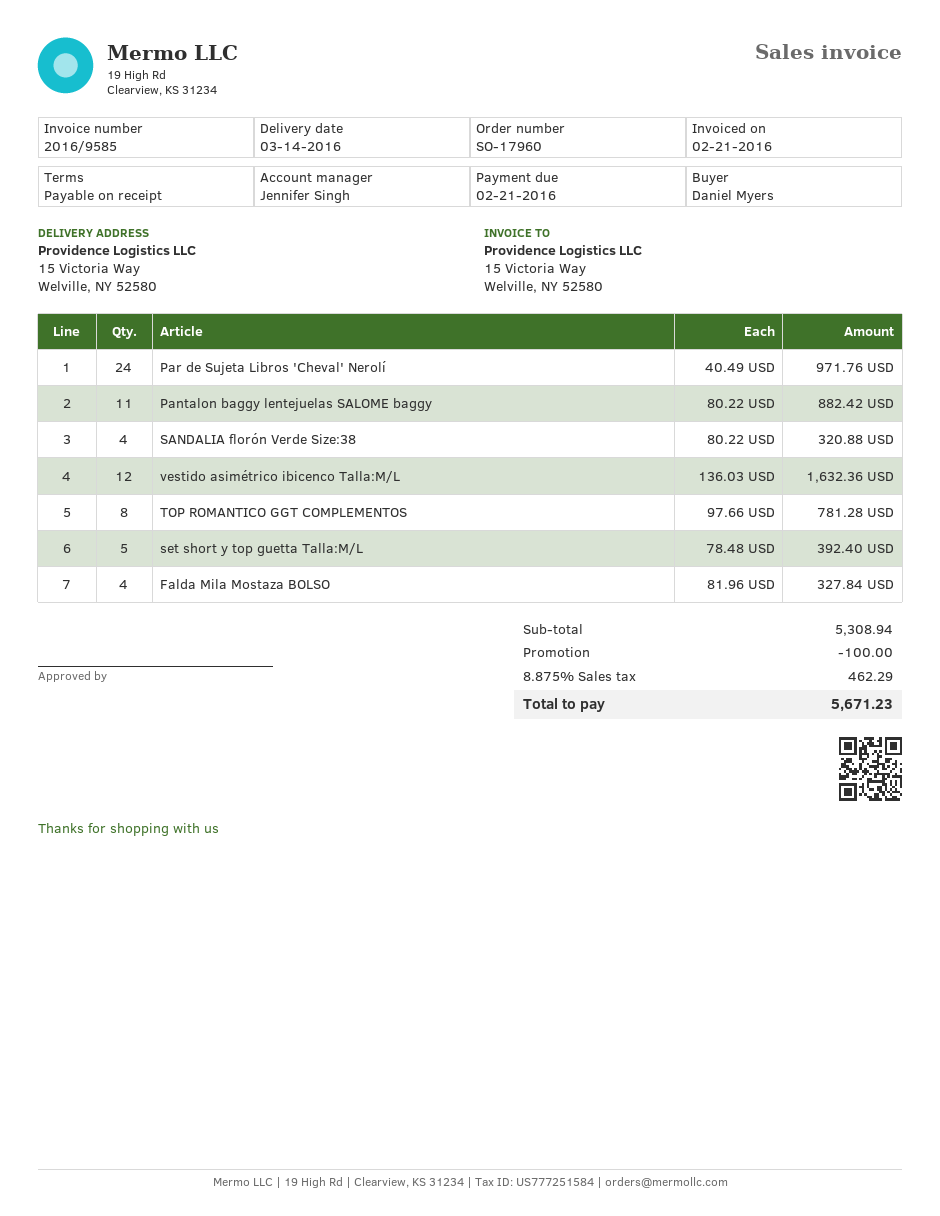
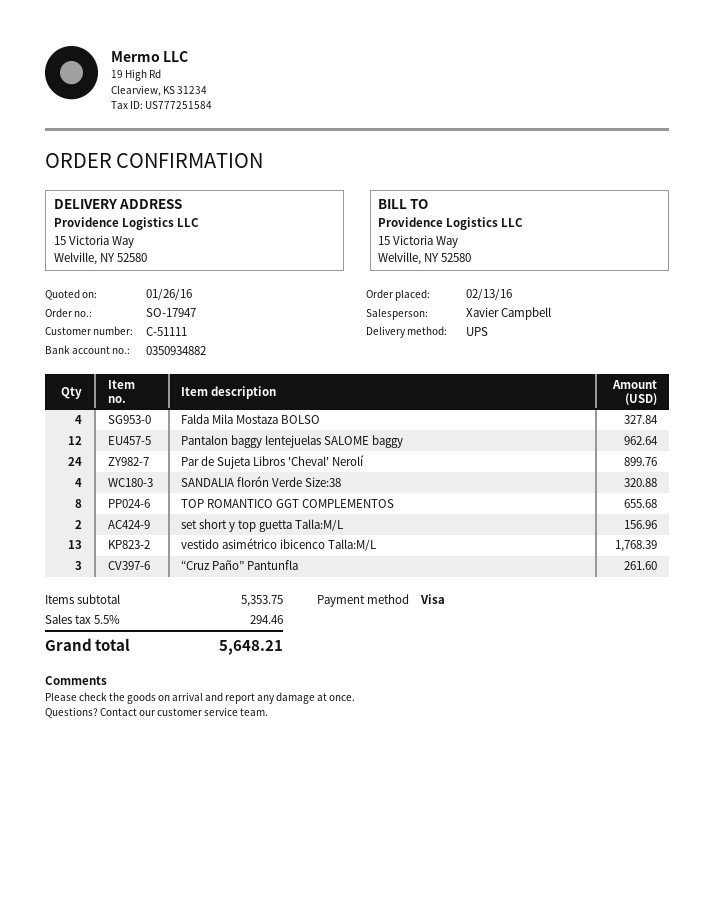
order number: SO-17960 -> SO-17947
sales rep: Jennifer Singh -> Xavier Campbell
Par de Sujeta Libros 'Cheval' Nerolí: 24 for 971.76 -> 24 for 899.76
Pantalon baggy lentejuelas SALOME baggy: 11 for 882.42 -> 12 for 962.64
vestido asimétrico ibicenco Talla:M/L: 12 for 1632.36 -> 13 for 1768.39
TOP ROMANTICO GGT COMPLEMENTOS: 8 for 781.28 -> 8 for 655.68
set short y top guetta Talla:M/L: 5 for 392.40 -> 2 for 156.96
“Cruz Paño” Pantunfla: none -> 3 for 261.60
subtotal: 5308.94 -> 5353.75
discount: 100.00 -> none
tax: 8.875% = 462.29 -> 5.5% = 294.46
total: 5671.23 -> 5648.21

